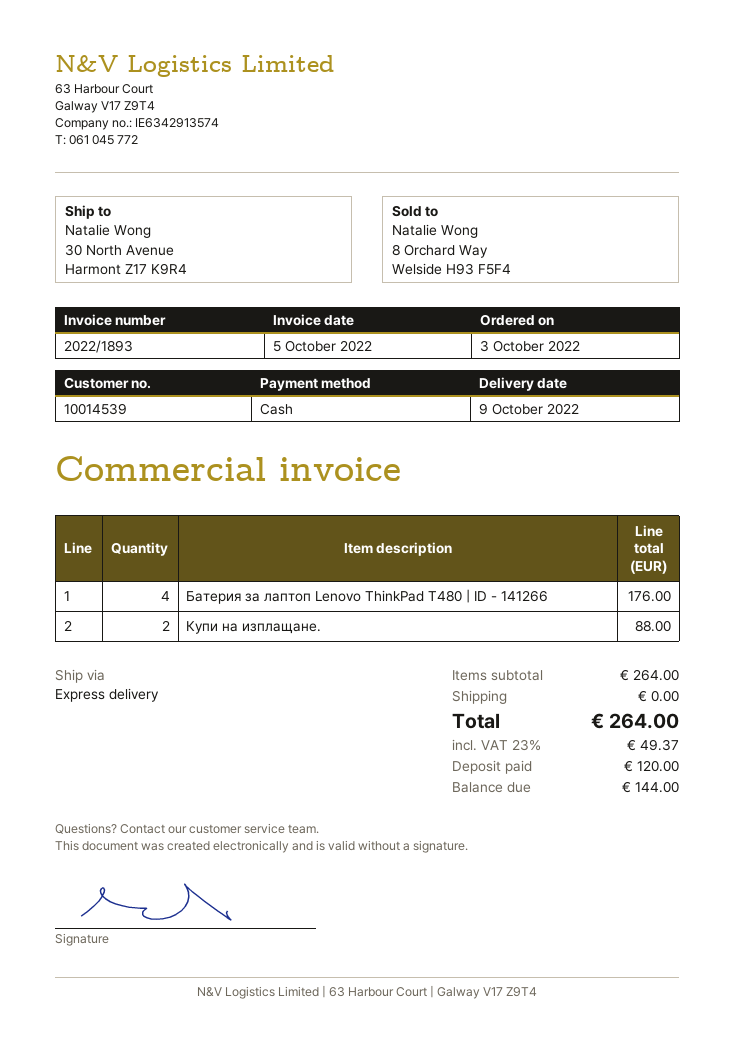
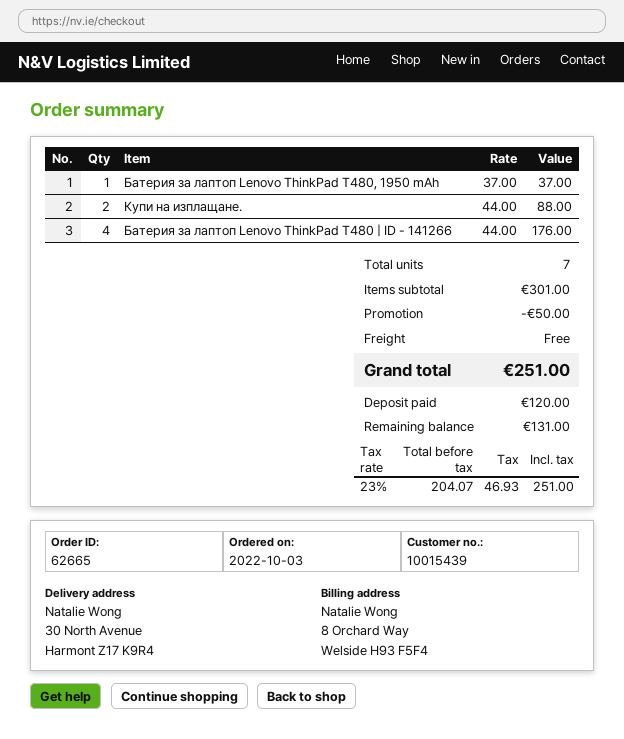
customer number: 10014539 -> 10015439
Батерия за лаптоп Lenovo ThinkPad T480, 1950 mAh: none -> 1 for 37.00
subtotal: 264.00 -> 301.00
discount: none -> 50.00
tax: 23% = 49.37 -> 23% = 46.93
total: 264.00 -> 251.00
balance: 144.00 -> 131.00

